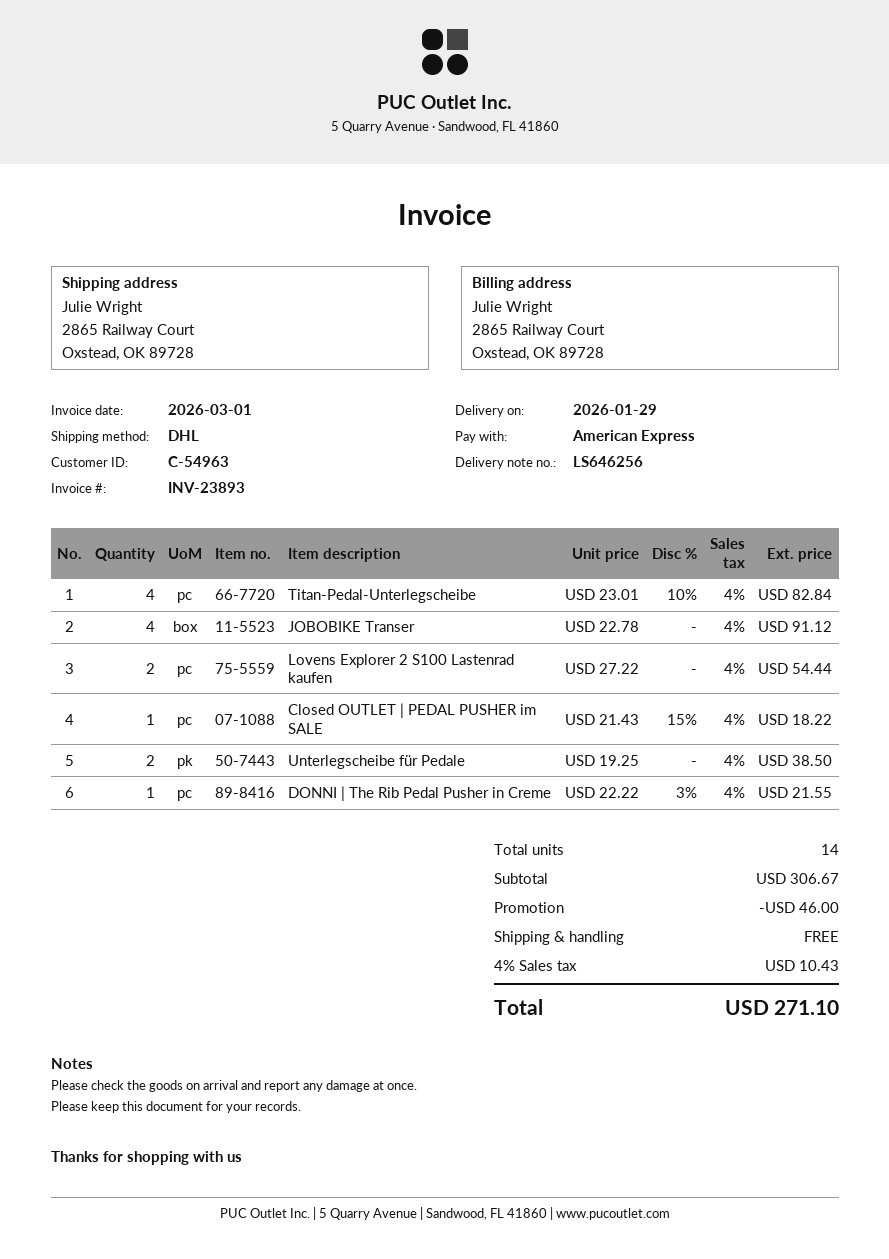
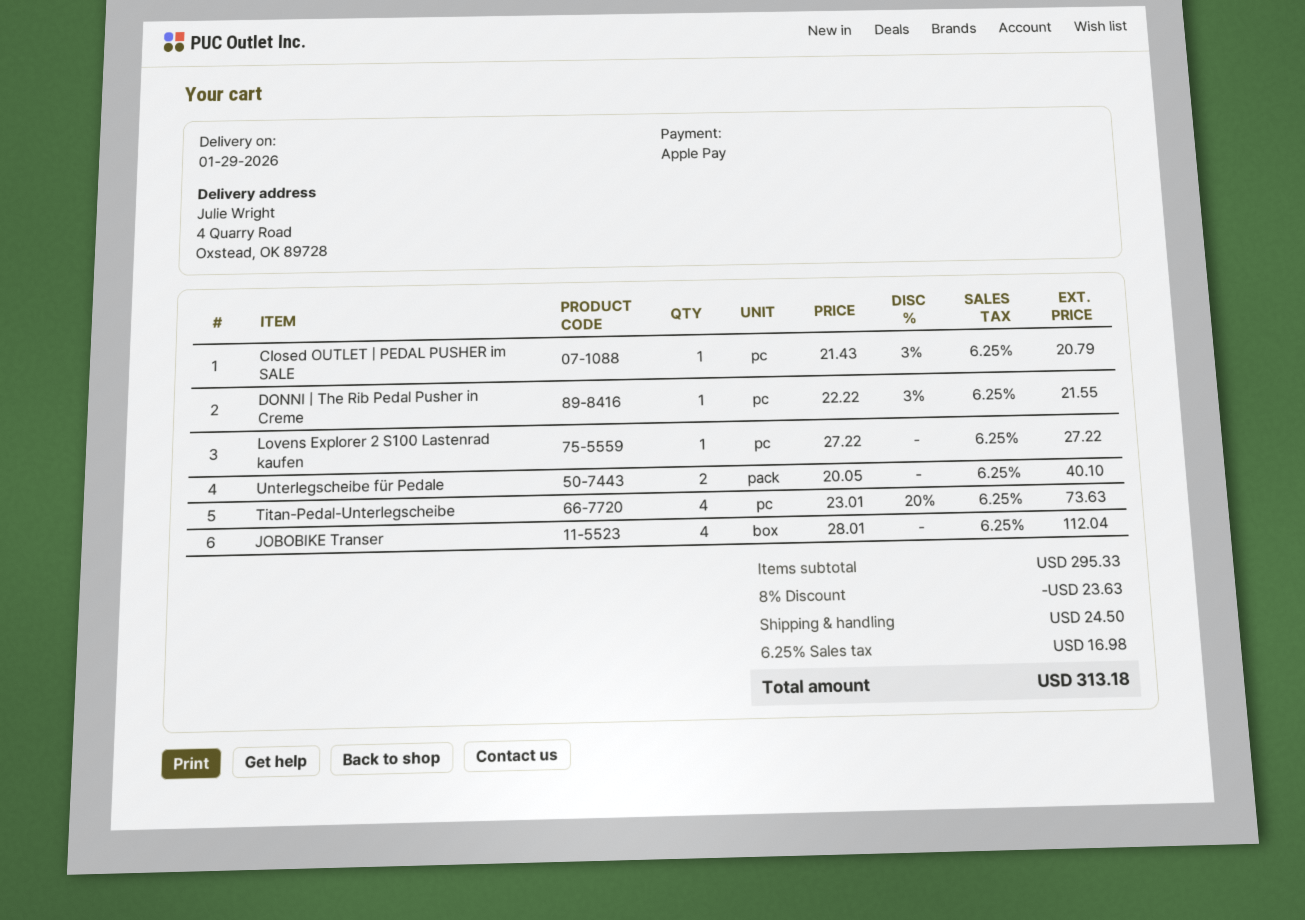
payment method: American Express -> Apple Pay
ship to: 2865 Railway Court, Oxstead, OK 89728 -> 4 Quarry Road, Oxstead, OK 89728
Titan-Pedal-Unterlegscheibe: 4 x 23.01 - 10% = 82.84 -> 4 x 23.01 - 20% = 73.63
JOBOBIKE Transer: 4 x 22.78 = 91.12 -> 4 x 28.01 = 112.04
Lovens Explorer 2 S100 Lastenrad kaufen: 2 x 27.22 = 54.44 -> 1 x 27.22 = 27.22
Closed OUTLET | PEDAL PUSHER im SALE: 1 x 21.43 - 15% = 18.22 -> 1 x 21.43 - 3% = 20.79
Unterlegscheibe für Pedale: 2 x 19.25 = 38.50 -> 2 x 20.05 = 40.10
subtotal: 306.67 -> 295.33
discount: 46.00 -> 23.63
shipping: 0.00 -> 24.50
tax: 4% = 10.43 -> 6.25% = 16.98
total: 271.10 -> 313.18

